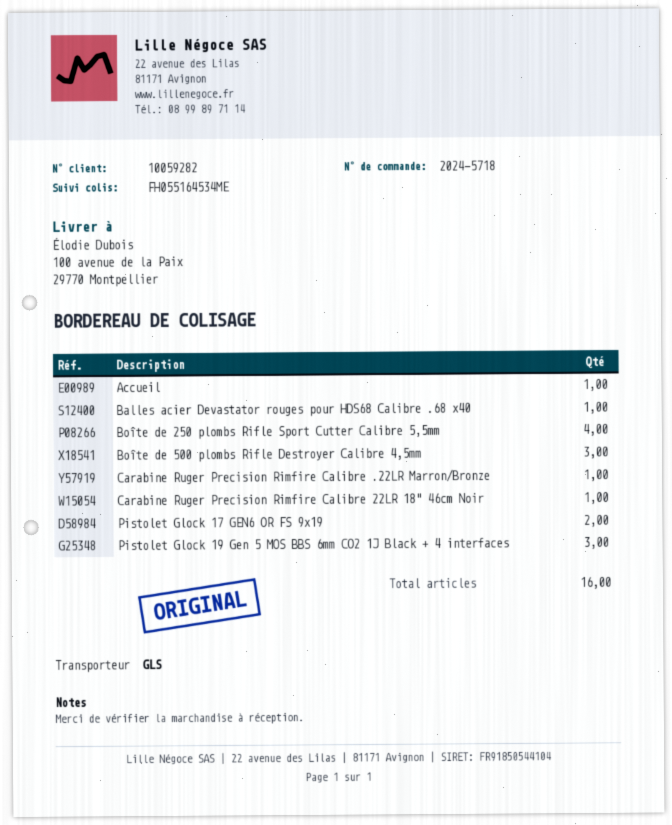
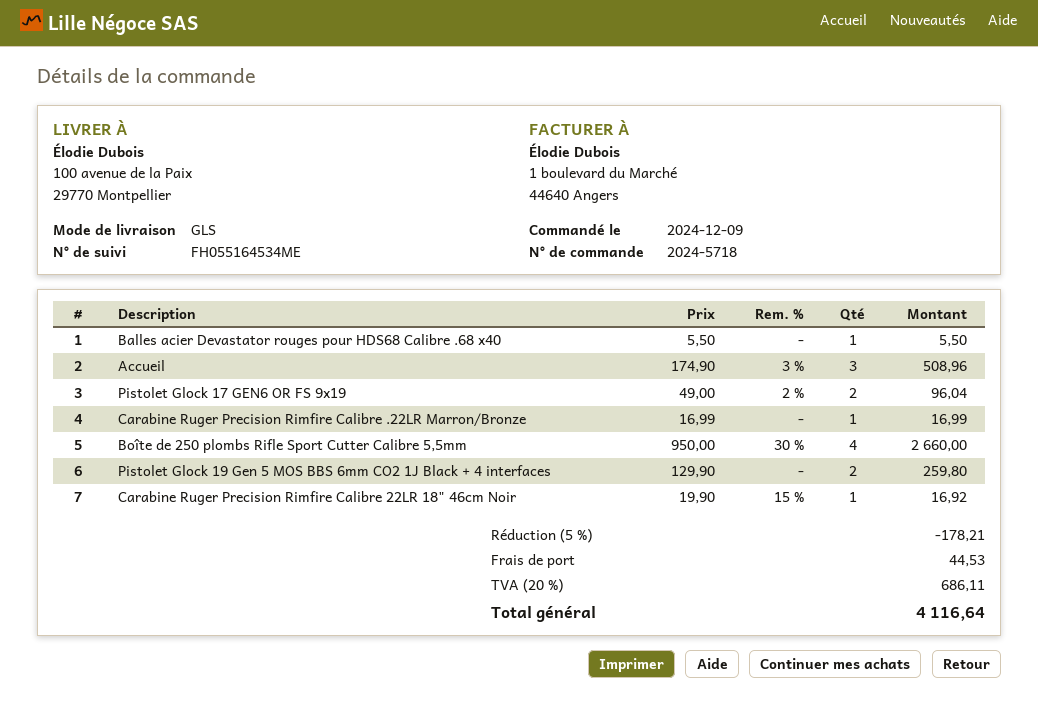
Accueil: 1 -> 3
Boîte de 500 plombs Rifle Destroyer Calibre 4,5mm: 3 -> none
Pistolet Glock 19 Gen 5 MOS BBS 6mm CO2 1J Black + 4 interfaces: 3 -> 2

